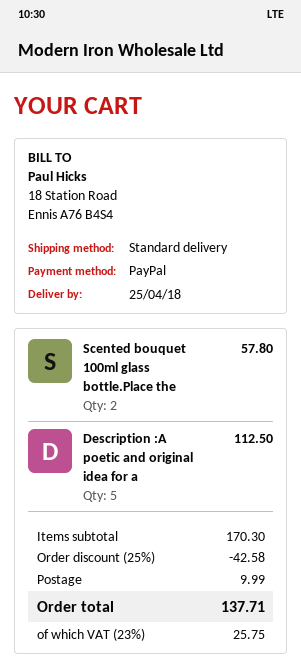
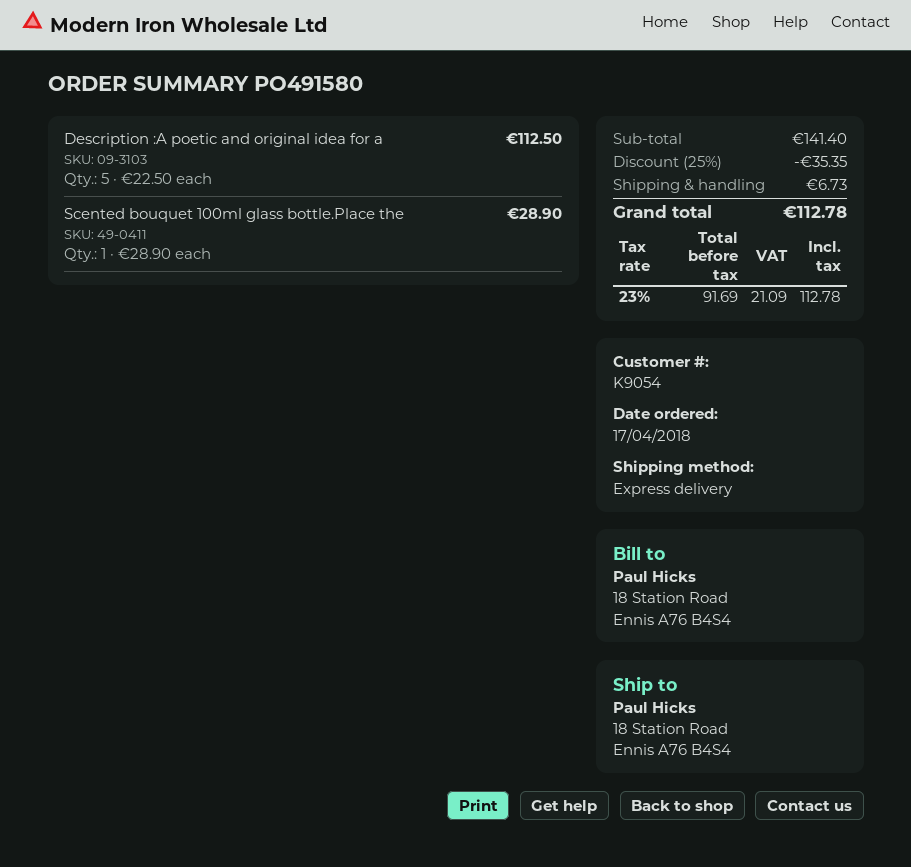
shipping method: standard -> express
Scented bouquet 100ml glass bottle.Place the: 2 for 57.80 -> 1 for 28.90
subtotal: 170.30 -> 141.40
discount: 25% = 42.58 -> 25% = 35.35
shipping: 9.99 -> 6.73
tax: 23% = 25.75 -> 23% = 21.09
total: 137.71 -> 112.78

